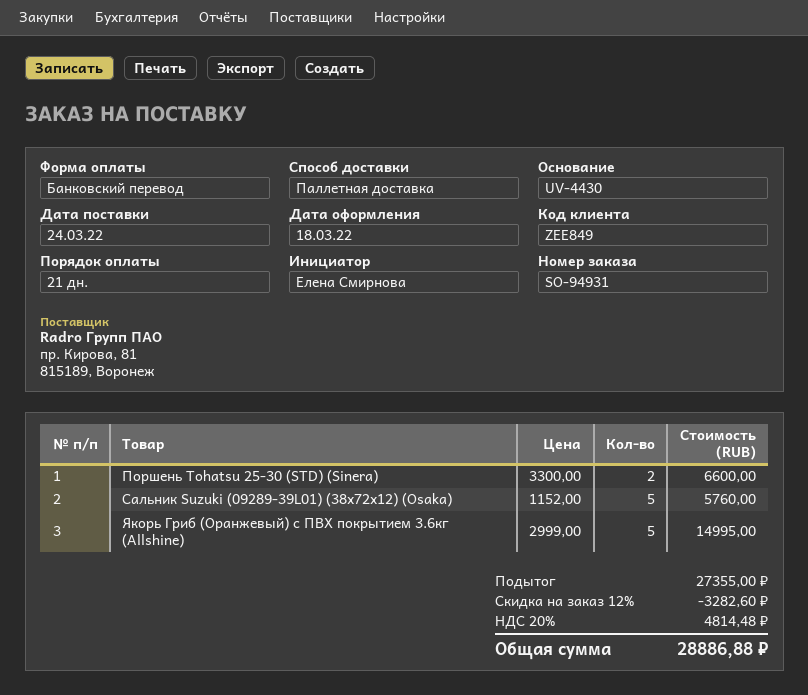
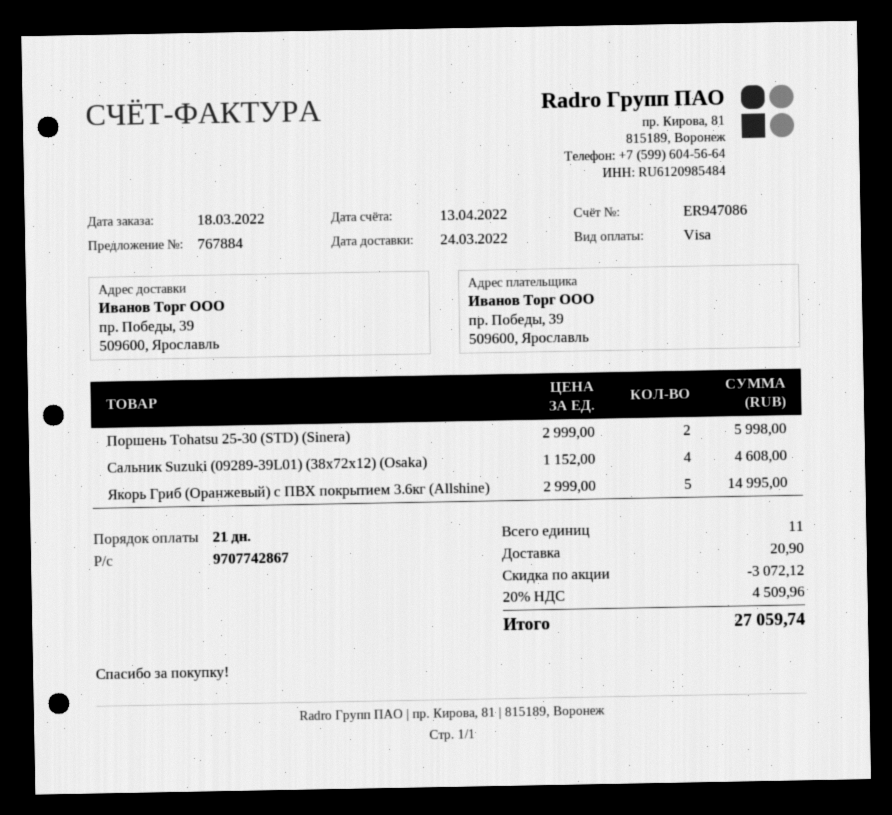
payment method: bank transfer -> Visa
Поршень Tohatsu 25-30 (STD) (Sinera): 2 x 3300.00 = 6600.00 -> 2 x 2999.00 = 5998.00
Сальник Suzuki (09289-39L01) (38x72x12) (Osaka): 5 x 1152.00 = 5760.00 -> 4 x 1152.00 = 4608.00
discount: 3282.60 -> 3072.12
shipping: none -> 20.90
tax: 20% = 4814.48 -> 20% = 4509.96
total: 28886.88 -> 27059.74

